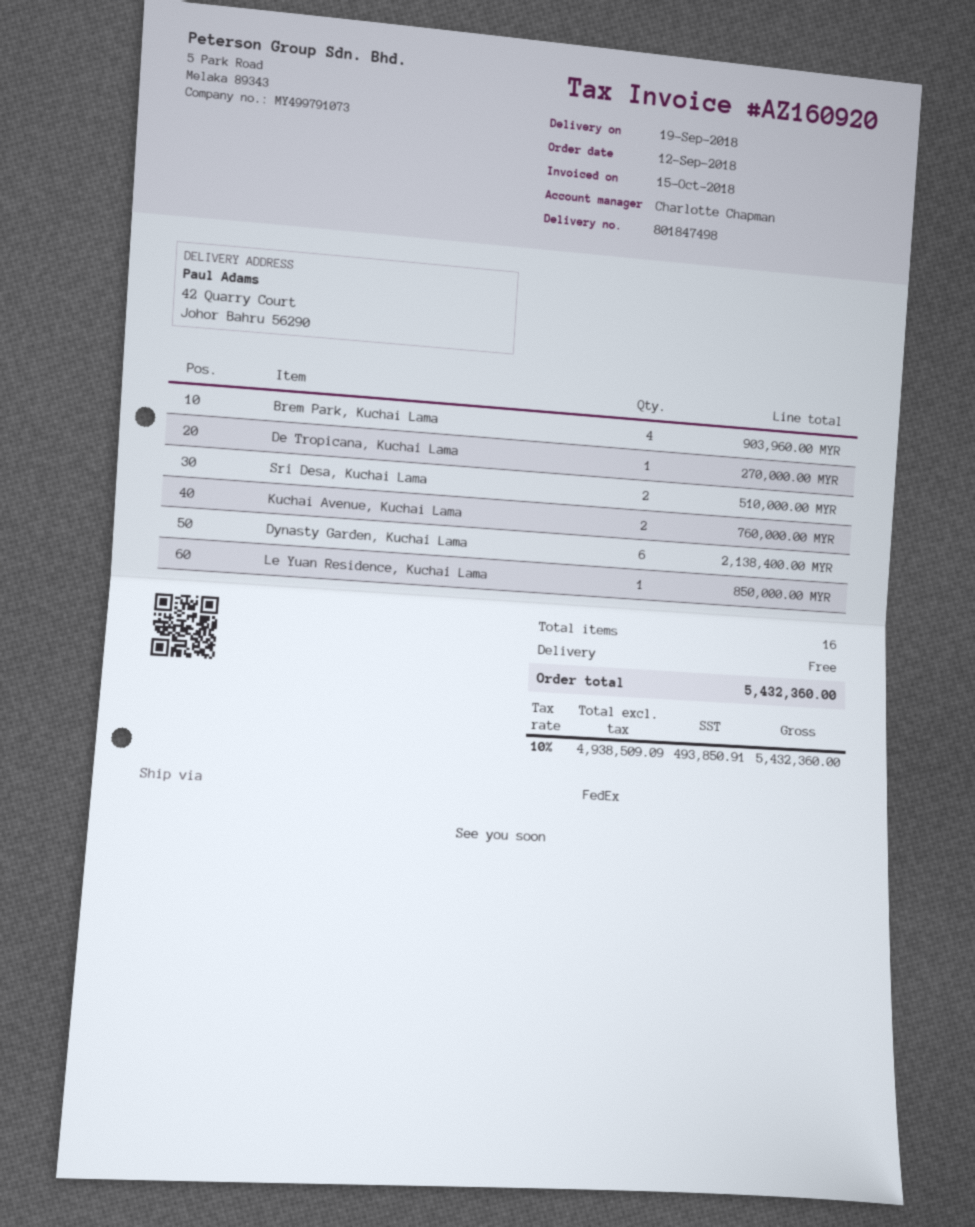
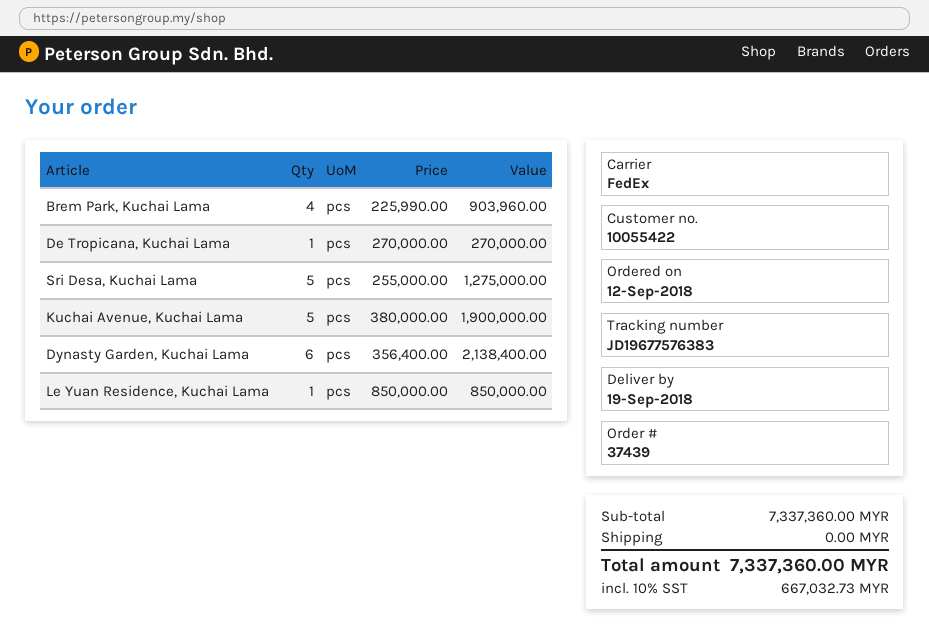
Sri Desa, Kuchai Lama: 2 for 510000.00 -> 5 for 1275000.00
Kuchai Avenue, Kuchai Lama: 2 for 760000.00 -> 5 for 1900000.00
tax: 10% = 493850.91 -> 10% = 667032.73
total: 5432360.00 -> 7337360.00

